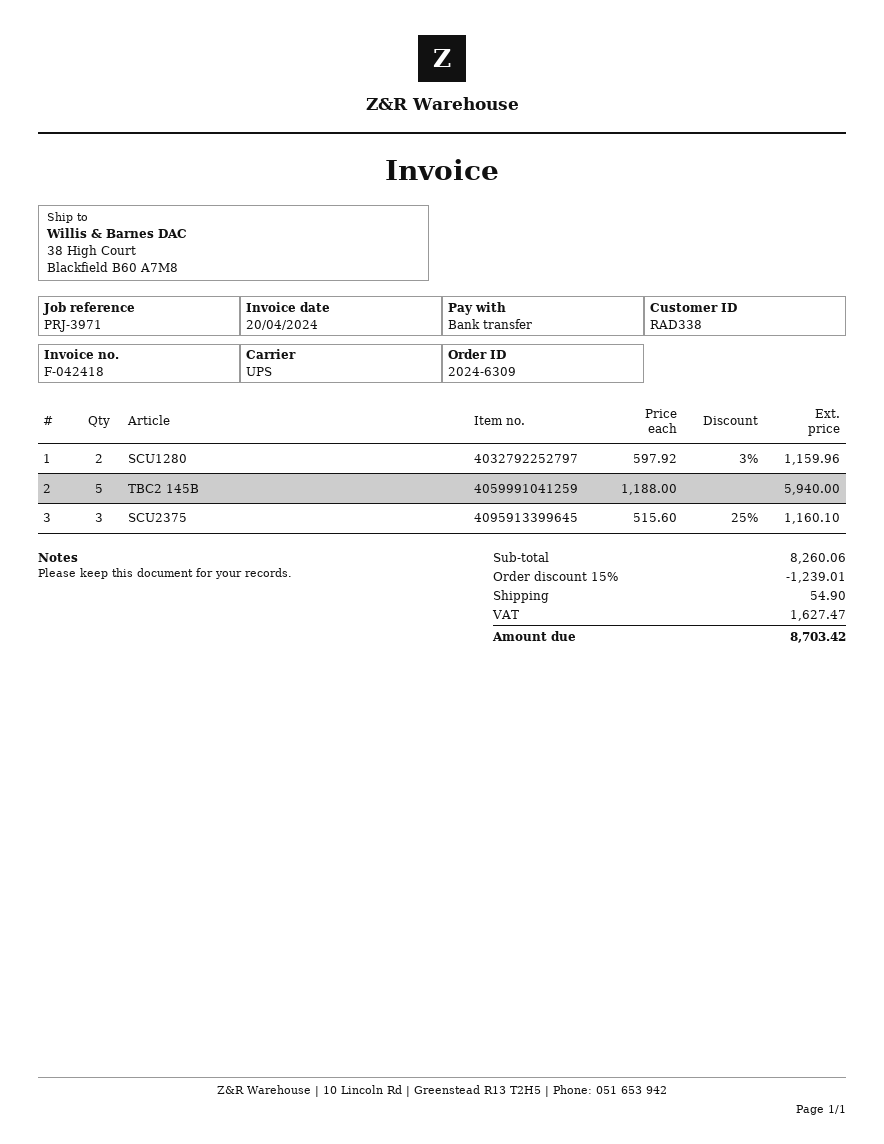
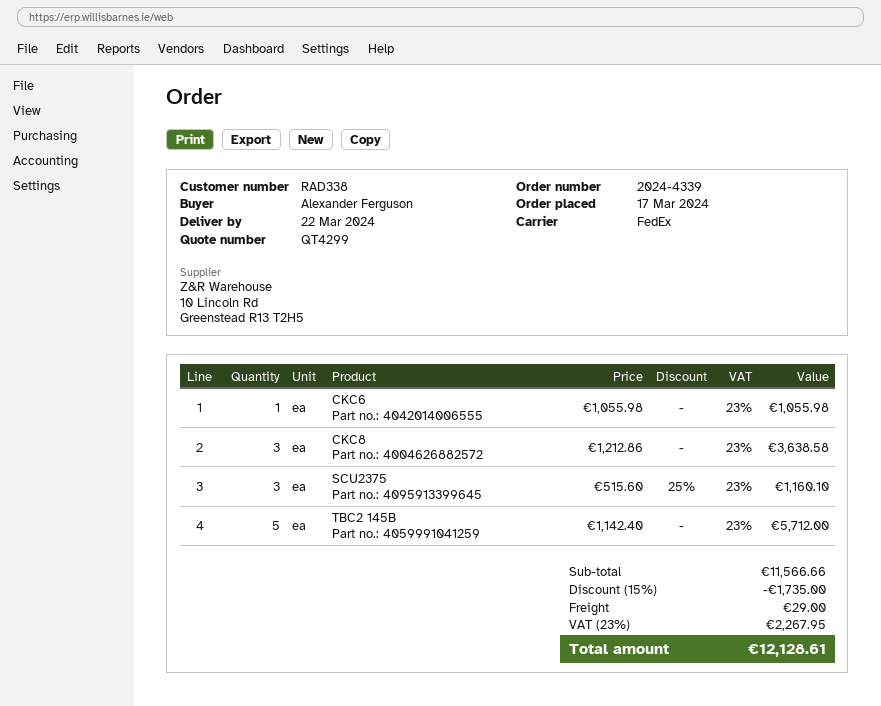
order number: 2024-6309 -> 2024-4339
shipping method: UPS -> FedEx
SCU1280: 2 x 597.92 - 3% = 1159.96 -> none
TBC2 145B: 5 x 1188.00 = 5940.00 -> 5 x 1142.40 = 5712.00
CKC6: none -> 1 x 1055.98 = 1055.98
CKC8: none -> 3 x 1212.86 = 3638.58
subtotal: 8260.06 -> 11566.66
discount: 15% = 1239.01 -> 15% = 1735.00
shipping: 54.90 -> 29.00
tax: 1627.47 -> 2267.95
total: 8703.42 -> 12128.61

